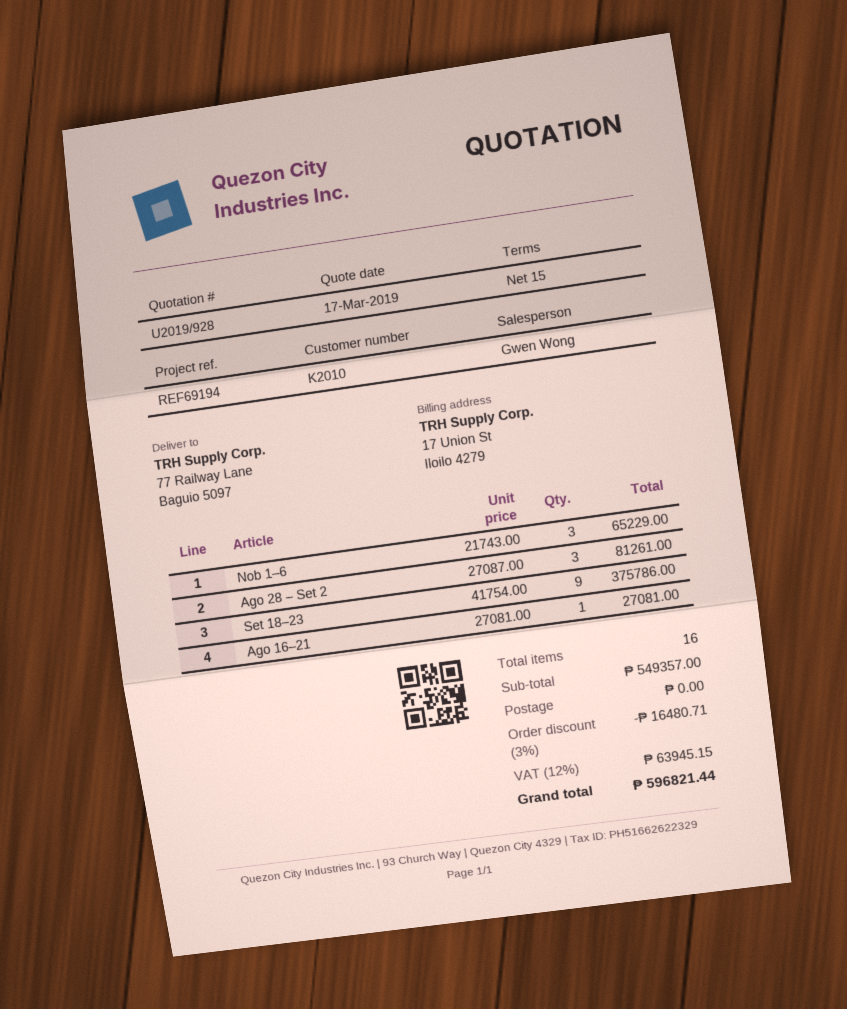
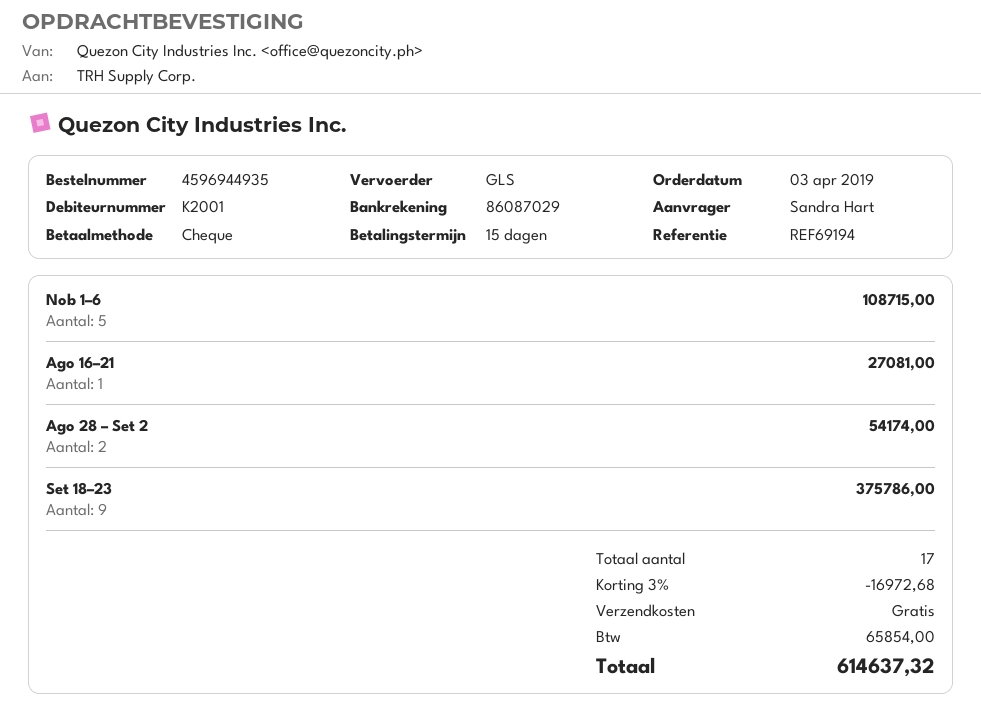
customer number: K2010 -> K2001
Nob 1–6: 3 for 65229.00 -> 5 for 108715.00
Ago 28 – Set 2: 3 for 81261.00 -> 2 for 54174.00
total quantity: 16 -> 17
discount: 3% = 16480.71 -> 3% = 16972.68
tax: 63945.15 -> 65854.00
total: 596821.44 -> 614637.32

